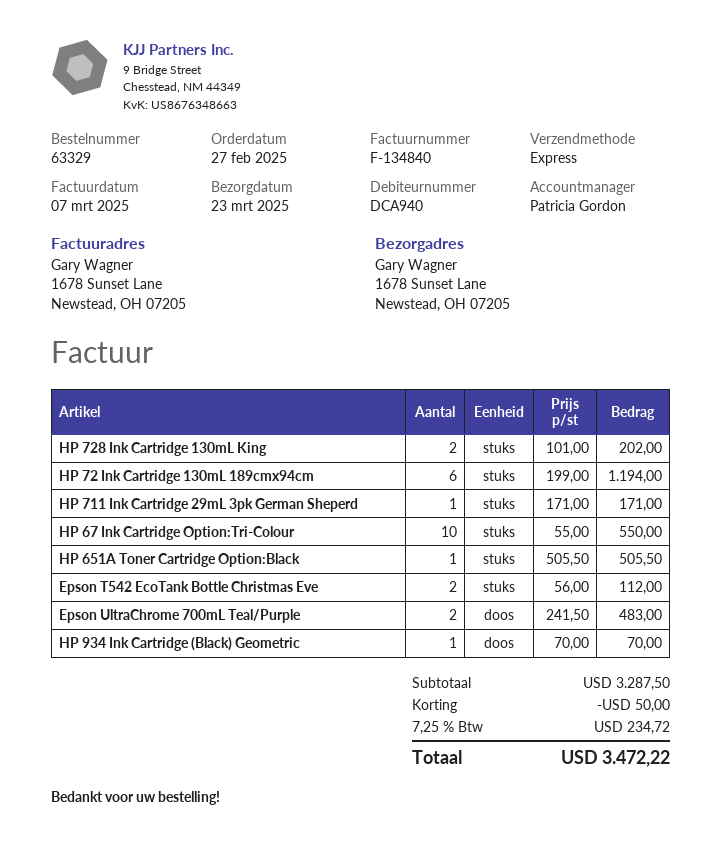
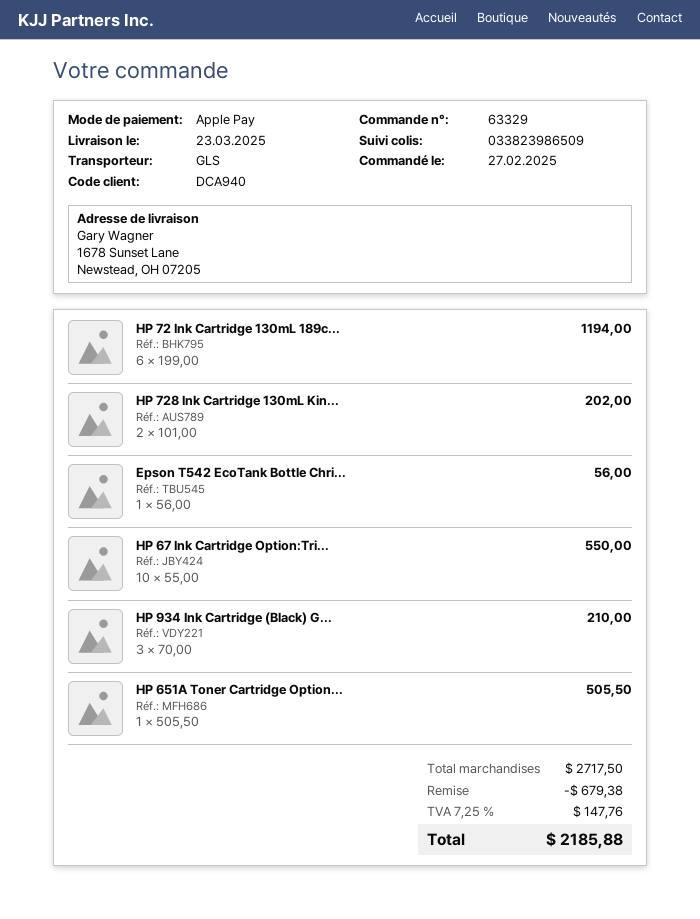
shipping method: express -> GLS
HP 711 Ink Cartridge 29mL 3pk German Sheperd: 1 x 171.00 = 171.00 -> none
Epson T542 EcoTank Bottle Christmas Eve: 2 x 56.00 = 112.00 -> 1 x 56.00 = 56.00
Epson UltraChrome 700mL Teal/Purple: 2 x 241.50 = 483.00 -> none
HP 934 Ink Cartridge (Black) Geometric: 1 x 70.00 = 70.00 -> 3 x 70.00 = 210.00
subtotal: 3287.50 -> 2717.50
discount: 50.00 -> 679.38
tax: 7.25% = 234.72 -> 7.25% = 147.76
total: 3472.22 -> 2185.88

